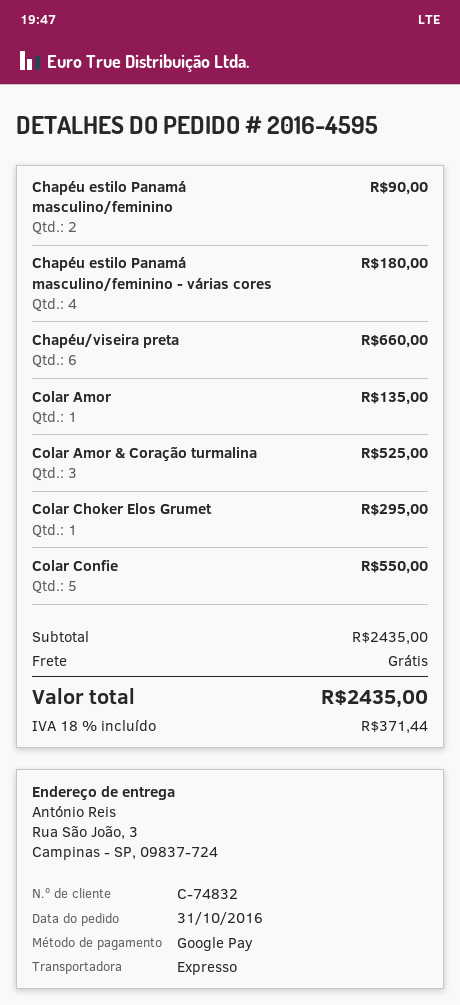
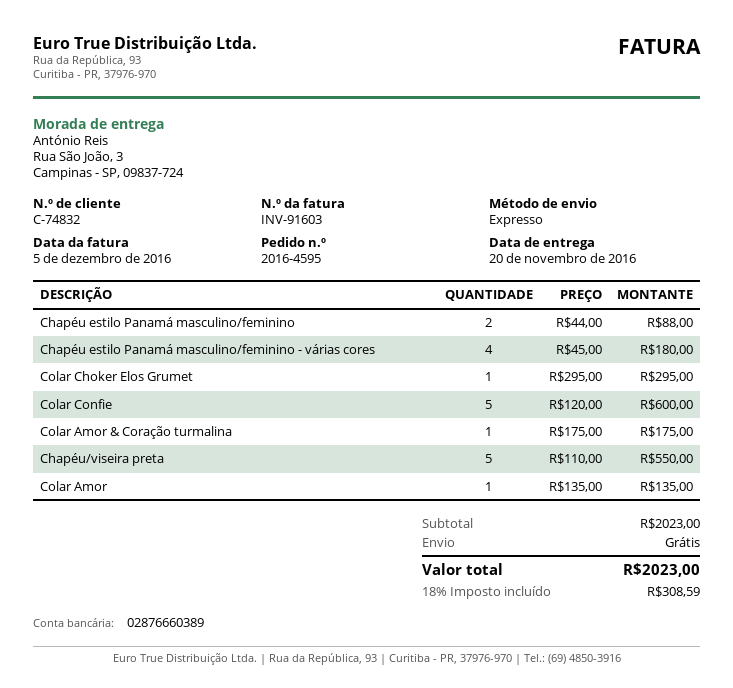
Chapéu estilo Panamá masculino/feminino: 2 for 90.00 -> 2 for 88.00
Chapéu/viseira preta: 6 for 660.00 -> 5 for 550.00
Colar Amor & Coração turmalina: 3 for 525.00 -> 1 for 175.00
Colar Confie: 5 for 550.00 -> 5 for 600.00
subtotal: 2435.00 -> 2023.00
tax: 18% = 371.44 -> 18% = 308.59
total: 2435.00 -> 2023.00

